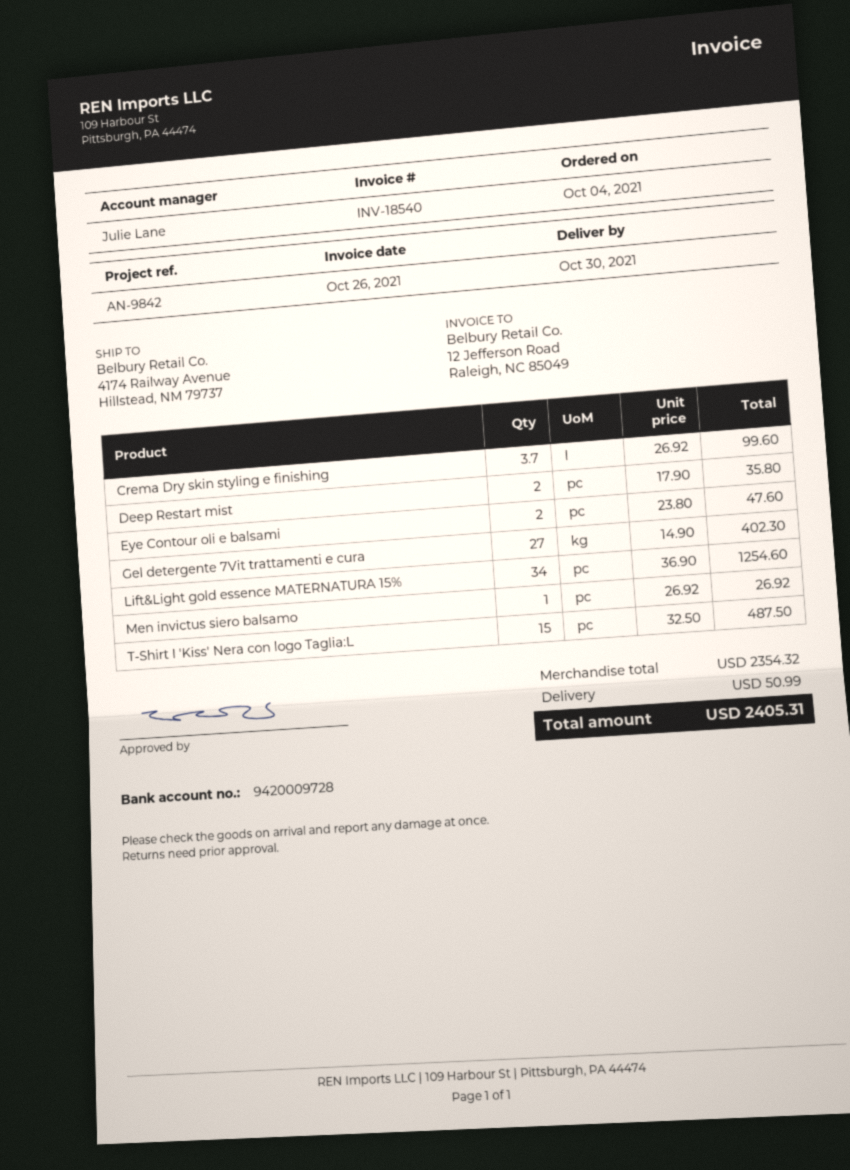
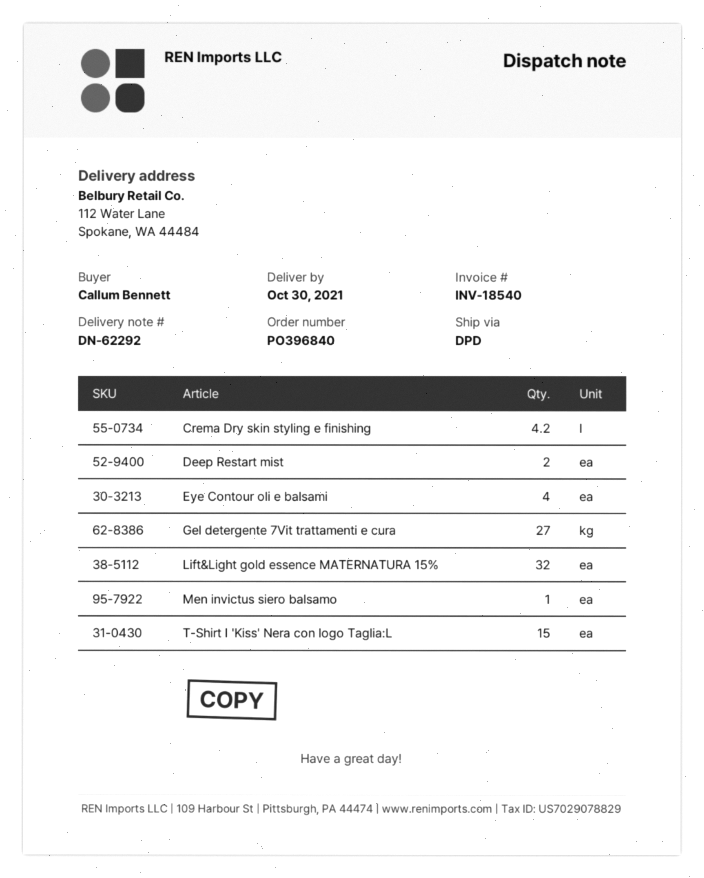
ship to: 4174 Railway Avenue, Hillstead, NM 79737 -> 112 Water Lane, Spokane, WA 44484
Crema Dry skin styling e finishing: 3.7 -> 4.2
Eye Contour oli e balsami: 2 -> 4
Lift&Light gold essence MATERNATURA 15%: 34 -> 32

